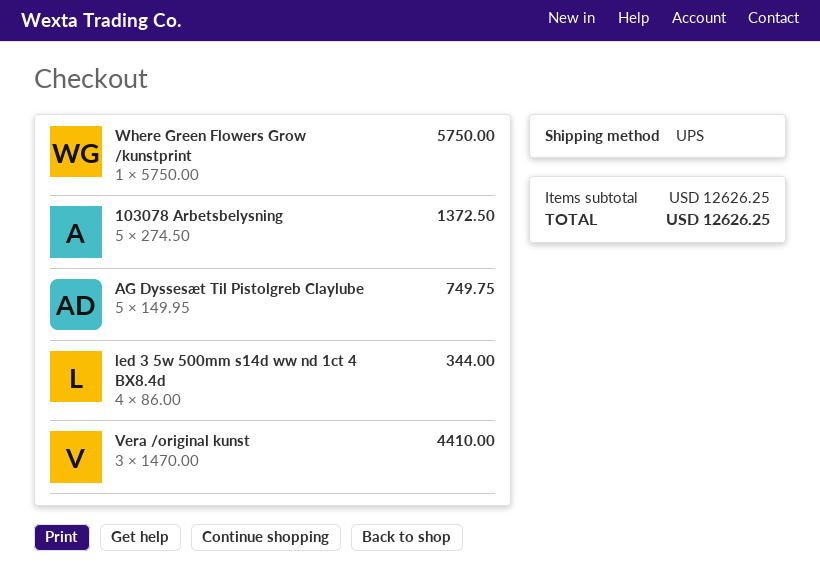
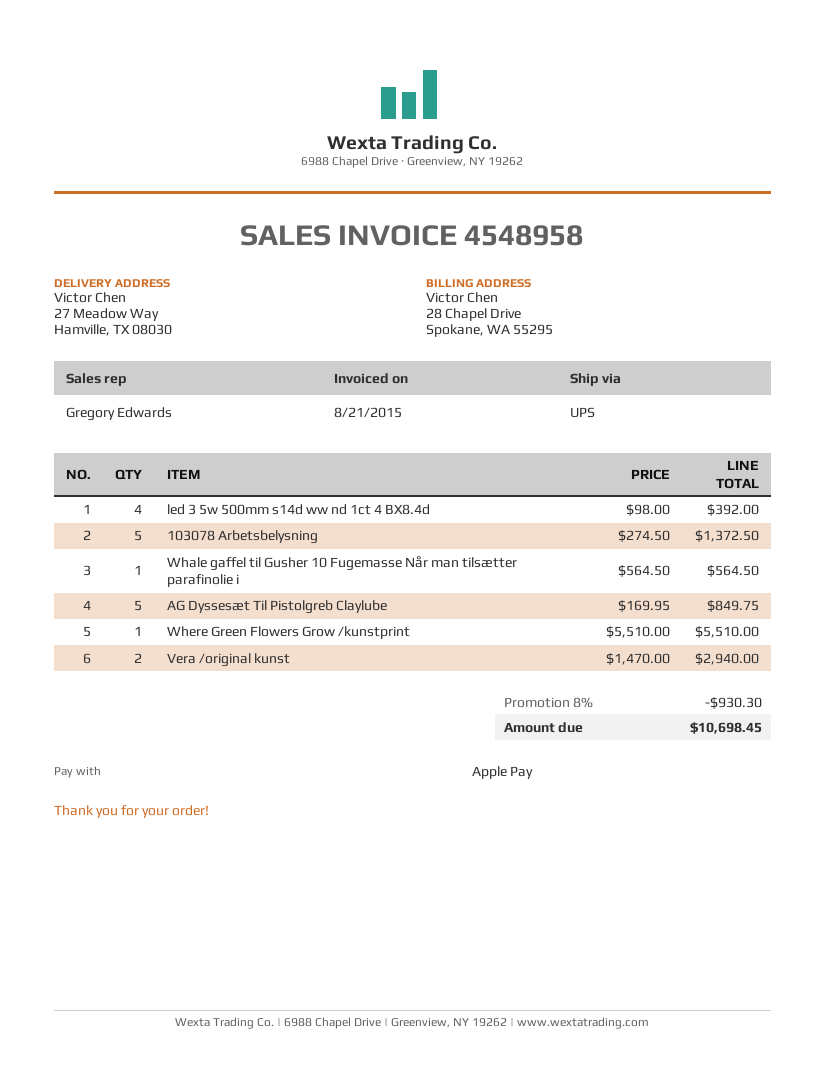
Where Green Flowers Grow /kunstprint: 1 x 5750.00 = 5750.00 -> 1 x 5510.00 = 5510.00
AG Dyssesæt Til Pistolgreb Claylube: 5 x 149.95 = 749.75 -> 5 x 169.95 = 849.75
led 3 5w 500mm s14d ww nd 1ct 4 BX8.4d: 4 x 86.00 = 344.00 -> 4 x 98.00 = 392.00
Vera /original kunst: 3 x 1470.00 = 4410.00 -> 2 x 1470.00 = 2940.00
Whale gaffel til Gusher 10 Fugemasse Når man tilsætter parafinolie i: none -> 1 x 564.50 = 564.50
discount: none -> 8% = 930.30
total: 12626.25 -> 10698.45

